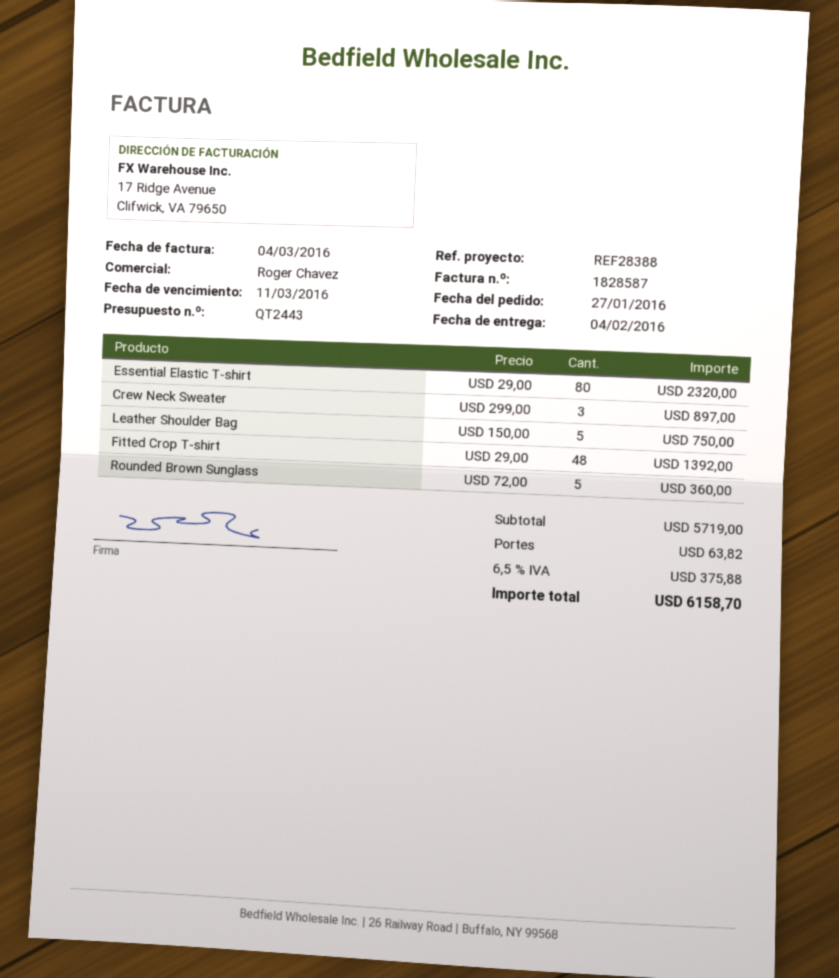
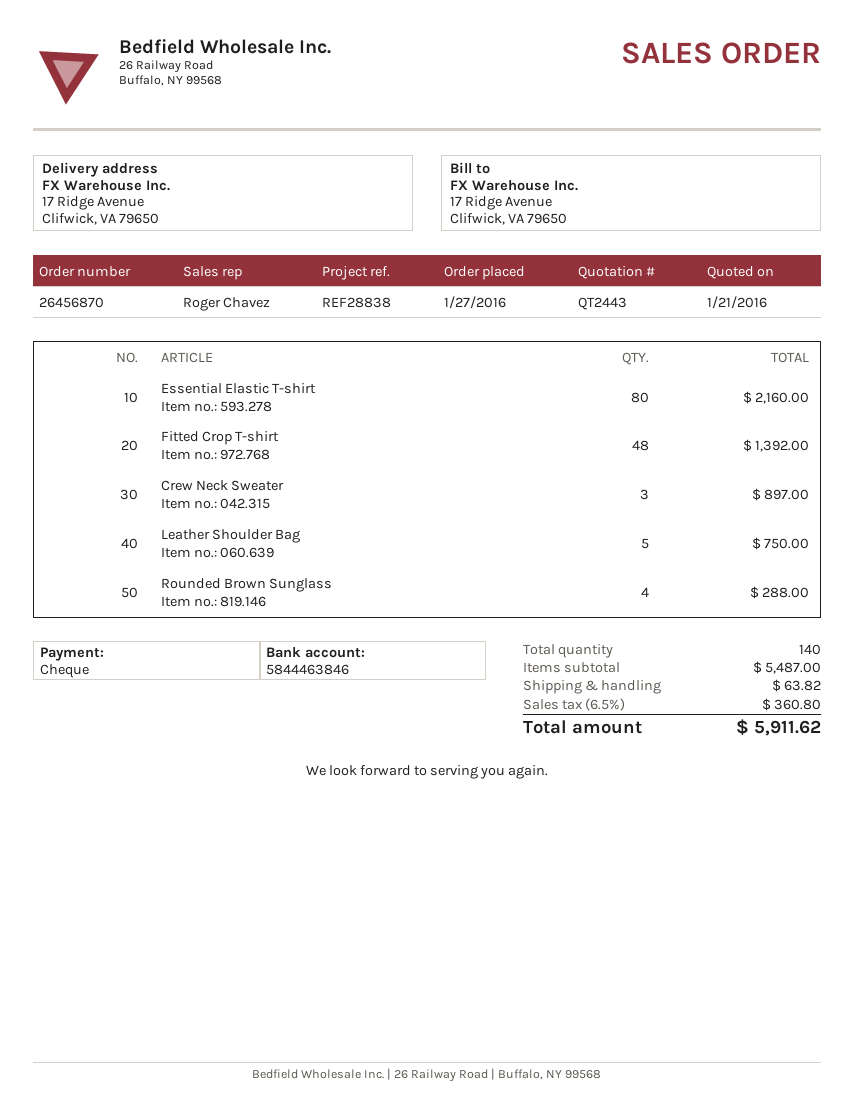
reference: REF28388 -> REF28838
Essential Elastic T-shirt: 80 for 2320.00 -> 80 for 2160.00
Rounded Brown Sunglass: 5 for 360.00 -> 4 for 288.00
subtotal: 5719.00 -> 5487.00
tax: 6.5% = 375.88 -> 6.5% = 360.80
total: 6158.70 -> 5911.62

